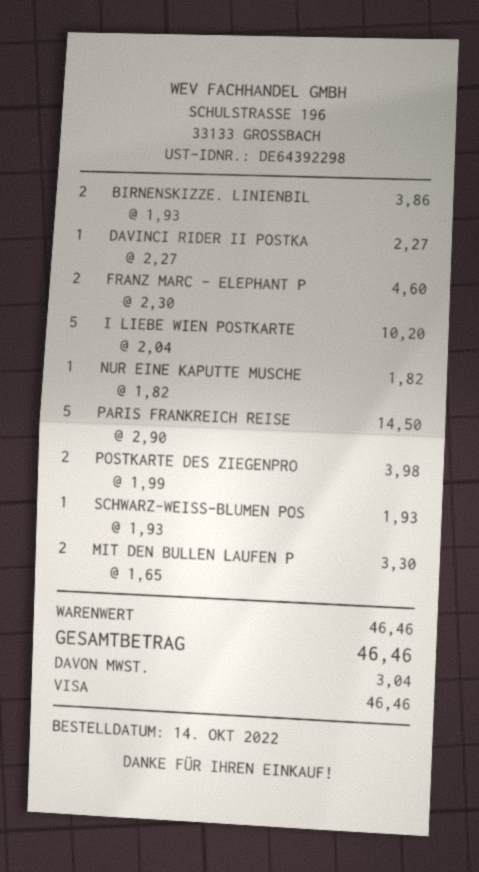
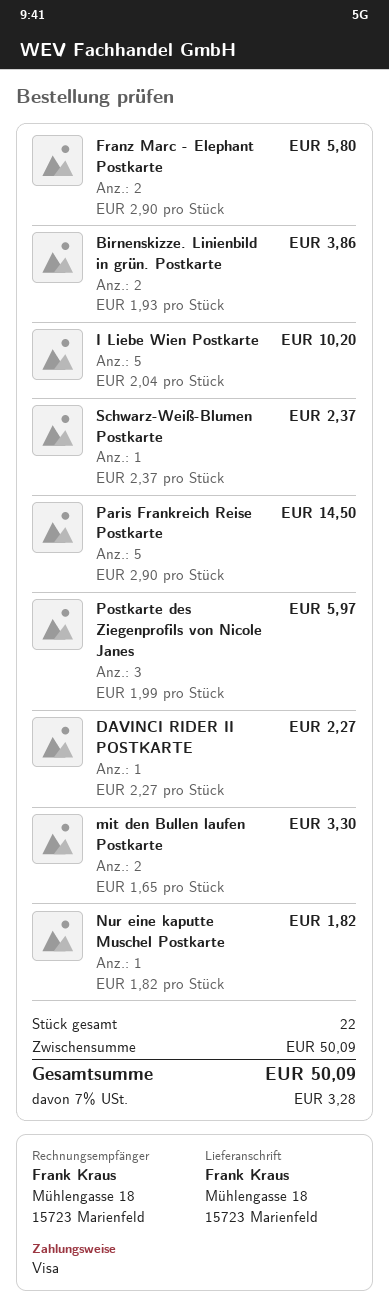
FRANZ MARC - ELEPHANT P: 2 x 2.30 = 4.60 -> 2 x 2.90 = 5.80
POSTKARTE DES ZIEGENPRO: 2 x 1.99 = 3.98 -> 3 x 1.99 = 5.97
SCHWARZ-WEISS-BLUMEN POS: 1 x 1.93 = 1.93 -> 1 x 2.37 = 2.37
subtotal: 46.46 -> 50.09
tax: 3.04 -> 3.28
total: 46.46 -> 50.09

